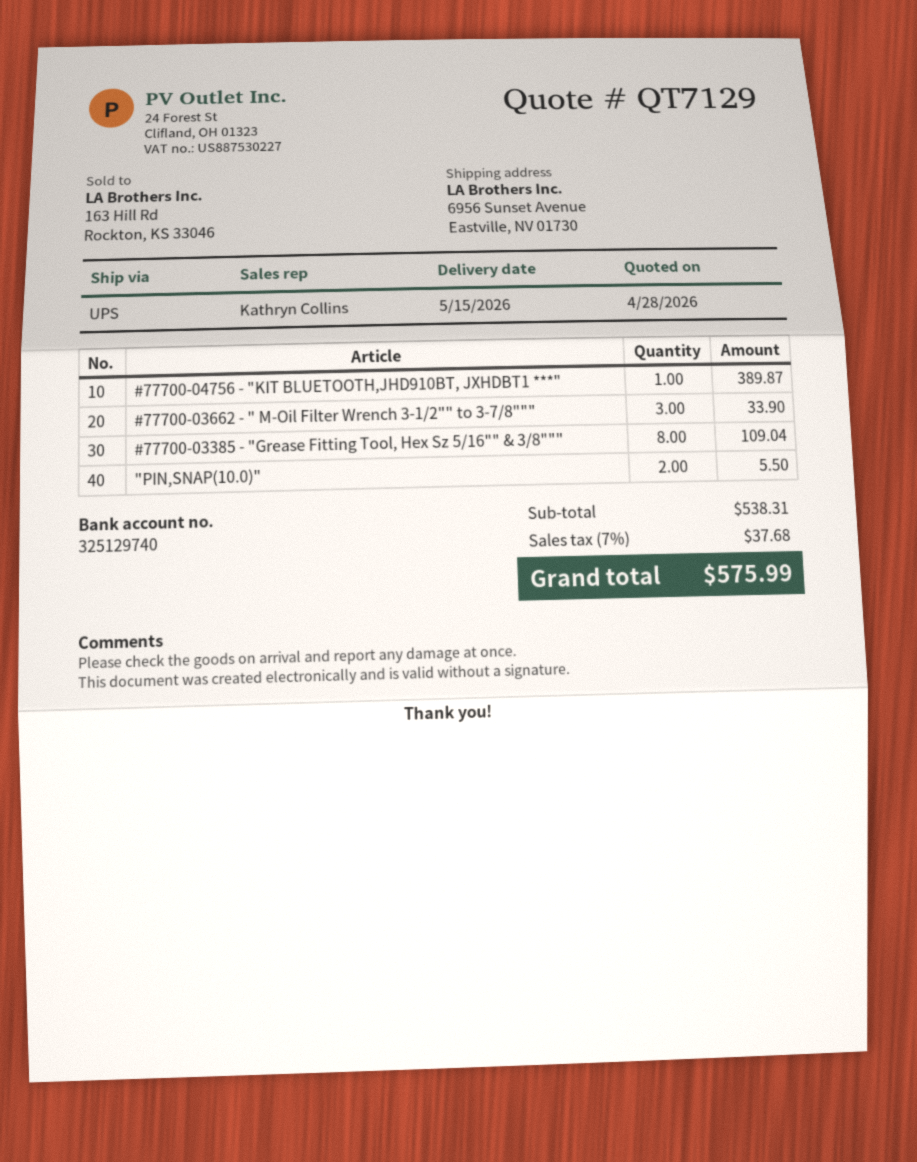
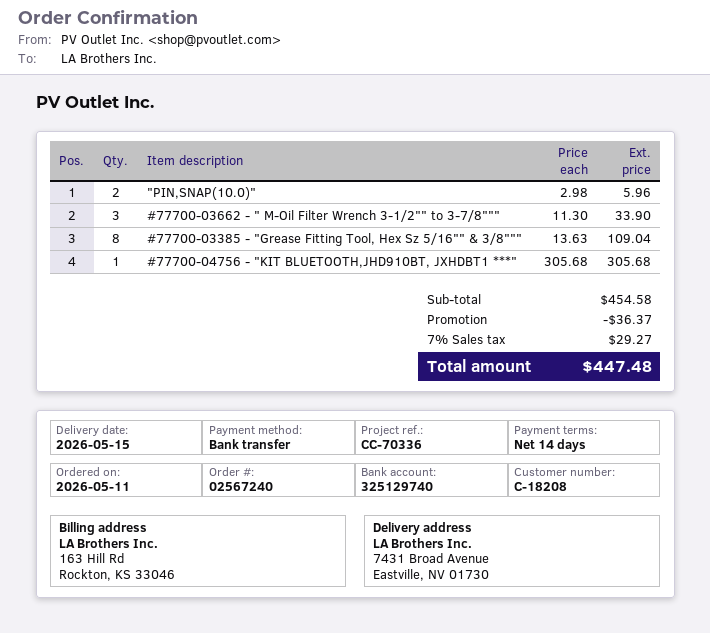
ship to: 6956 Sunset Avenue, Eastville, NV 01730 -> 7431 Broad Avenue, Eastville, NV 01730
#77700-04756 - "KIT BLUETOOTH,JHD910BT, JXHDBT1 ***": 1 for 389.87 -> 1 for 305.68
"PIN,SNAP(10.0)": 2 for 5.50 -> 2 for 5.96
subtotal: 538.31 -> 454.58
discount: none -> 36.37
tax: 7% = 37.68 -> 7% = 29.27
total: 575.99 -> 447.48

